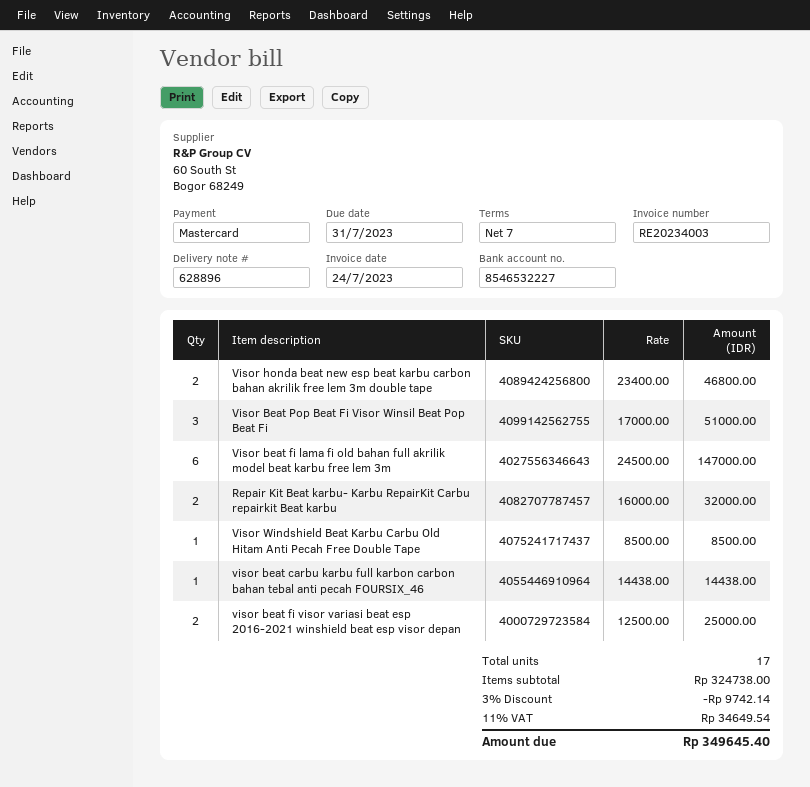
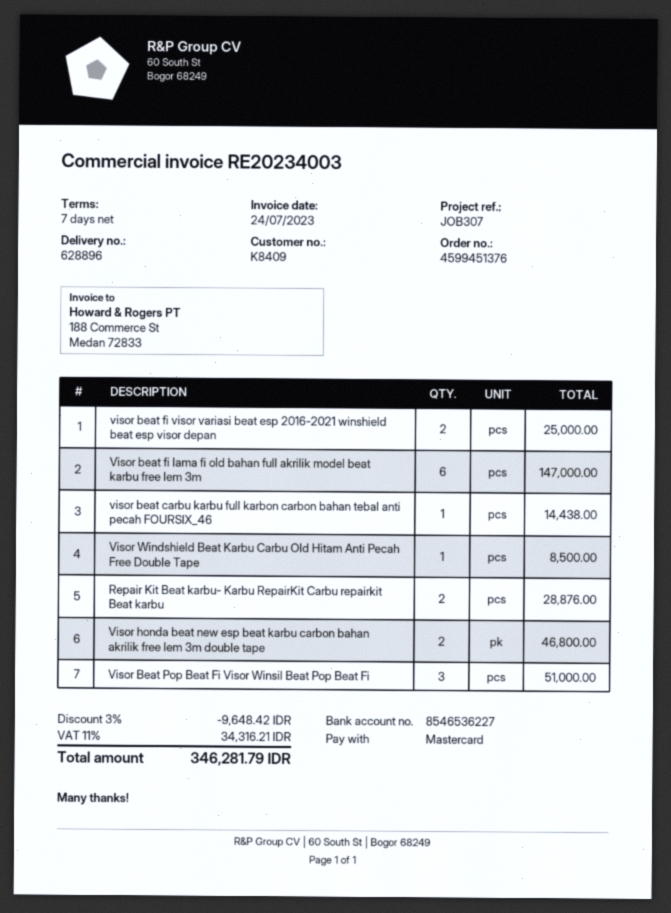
bank account: 8546532227 -> 8546536227
Repair Kit Beat karbu- Karbu RepairKit Carbu repairkit Beat karbu: 2 for 32000.00 -> 2 for 28876.00
discount: 3% = 9742.14 -> 3% = 9648.42
tax: 11% = 34649.54 -> 11% = 34316.21
total: 349645.40 -> 346281.79

